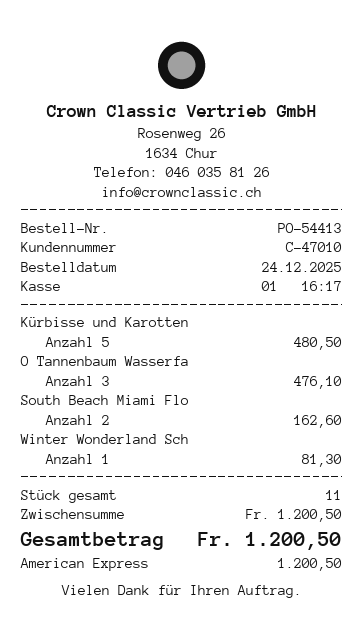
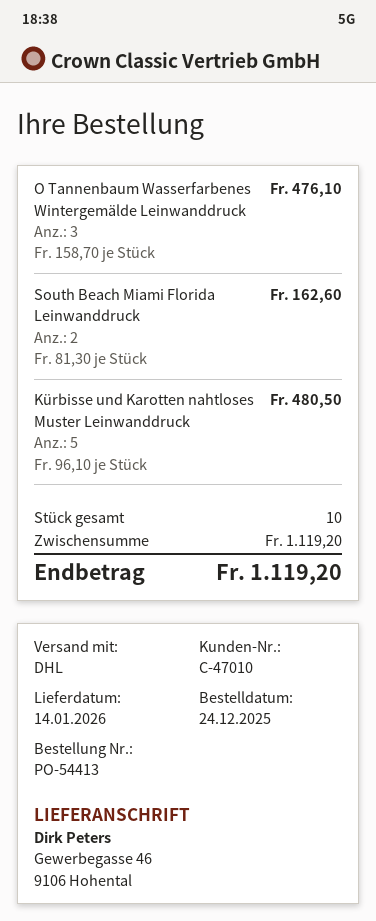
Winter Wonderland Sch: 1 for 81.30 -> none
total quantity: 11 -> 10
subtotal: 1200.50 -> 1119.20
total: 1200.50 -> 1119.20

